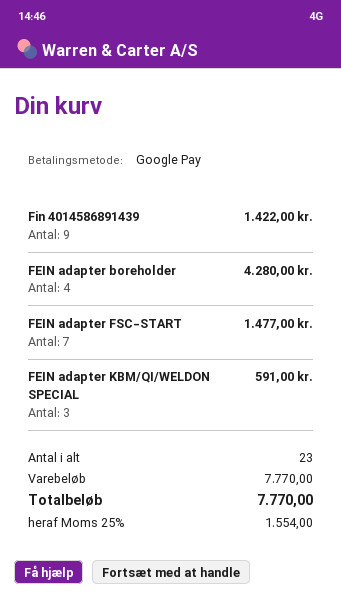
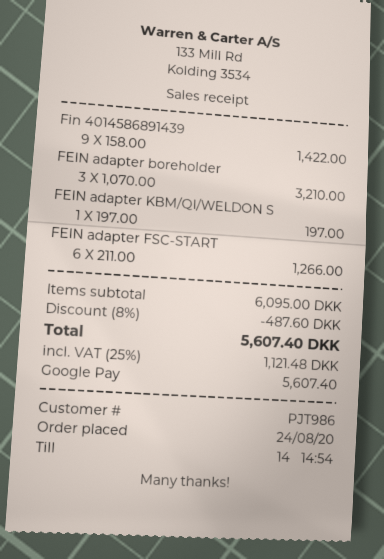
FEIN adapter boreholder: 4 for 4280.00 -> 3 for 3210.00
FEIN adapter FSC-START: 7 for 1477.00 -> 6 for 1266.00
FEIN adapter KBM/QI/WELDON SPECIAL: 3 for 591.00 -> 1 for 197.00
subtotal: 7770.00 -> 6095.00
discount: none -> 8% = 487.60
tax: 25% = 1554.00 -> 25% = 1121.48
total: 7770.00 -> 5607.40

